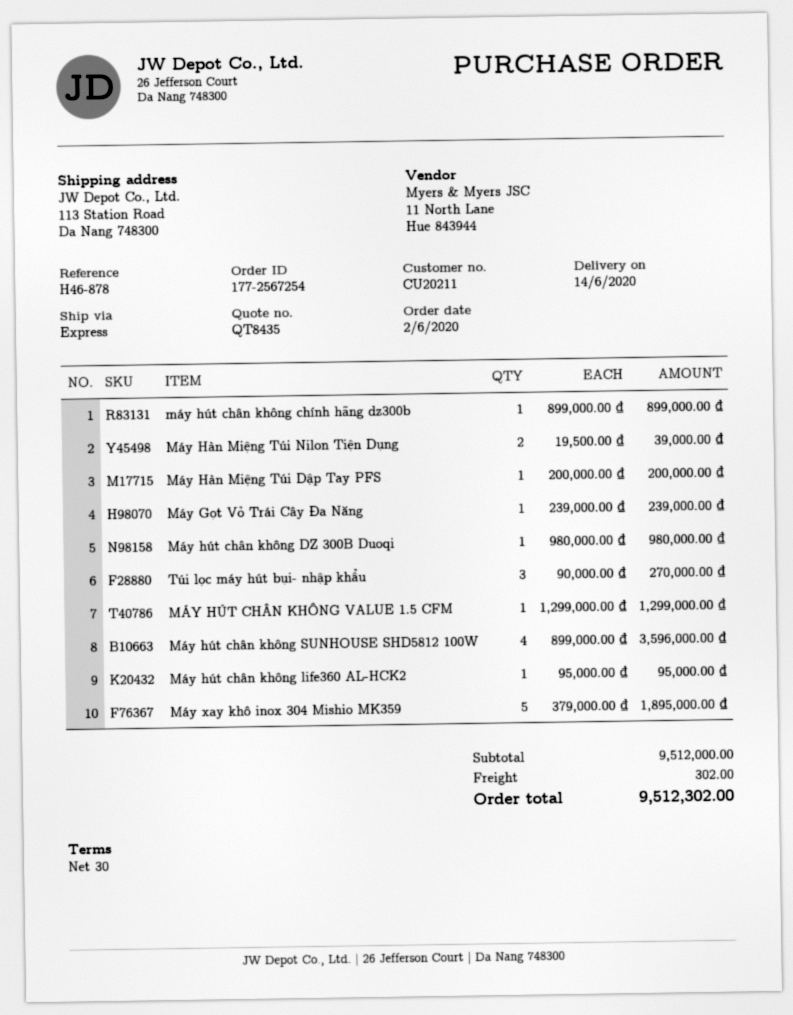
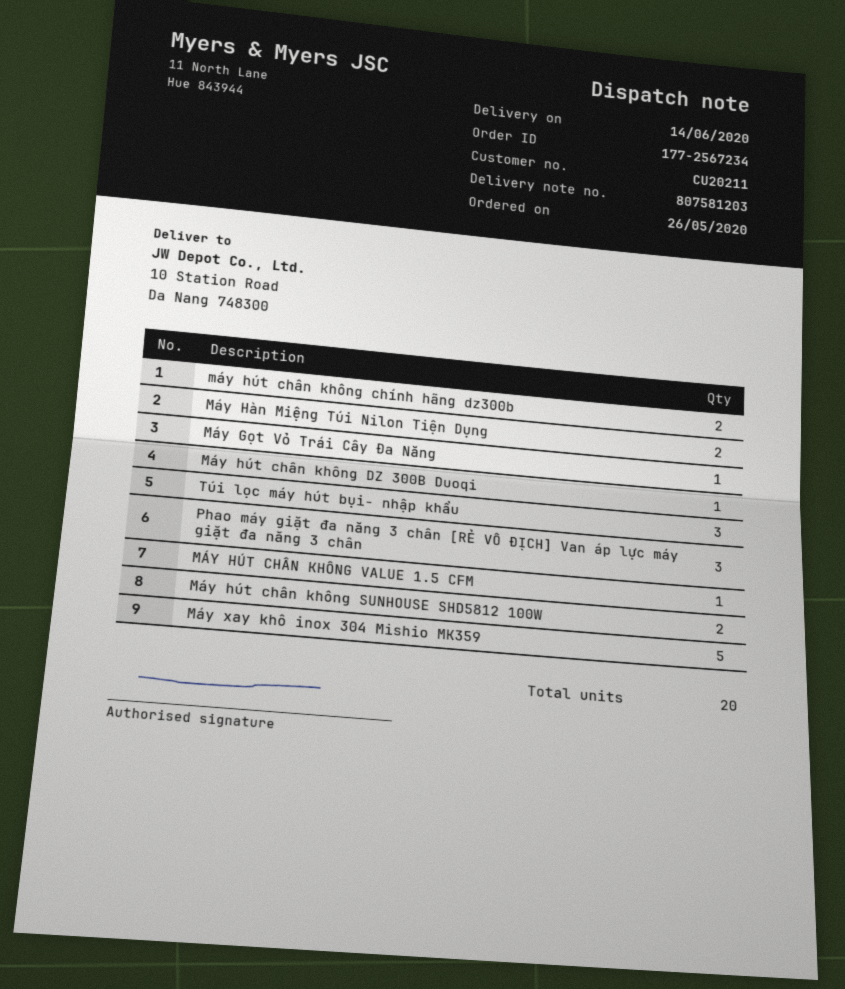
order number: 177-2567254 -> 177-2567234
order date: 2020-06-02 -> 2020-05-26
ship to: 113 Station Road, Da Nang 748300 -> 10 Station Road, Da Nang 748300
máy hút chân không chính hãng dz300b: 1 -> 2
Máy Hàn Miệng Túi Dập Tay PFS: 1 -> none
Máy hút chân không SUNHOUSE SHD5812 100W: 4 -> 2
Máy hút chân không life360 AL-HCK2: 1 -> none
Phao máy giặt đa năng 3 chân [RẺ VÔ ĐỊCH] Van áp lực máy giặt đa năng 3 chân: none -> 3

